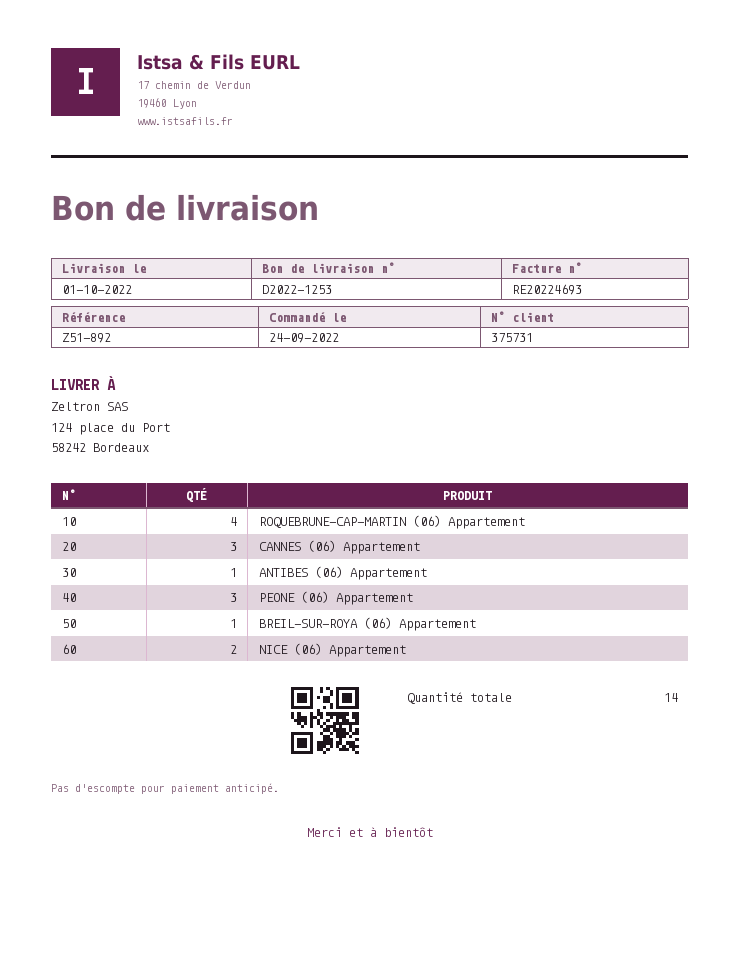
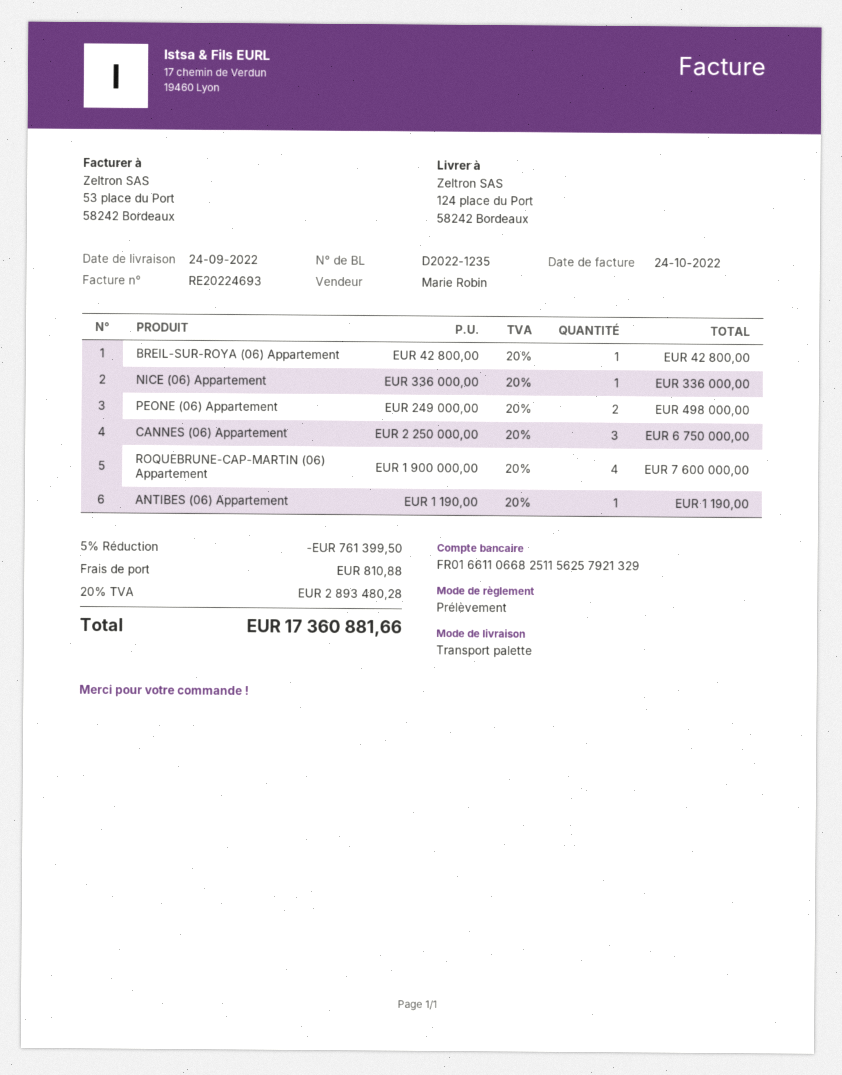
delivery note number: D2022-1253 -> D2022-1235
delivery date: 2022-10-01 -> 2022-09-24
PEONE (06) Appartement: 3 -> 2
NICE (06) Appartement: 2 -> 1

